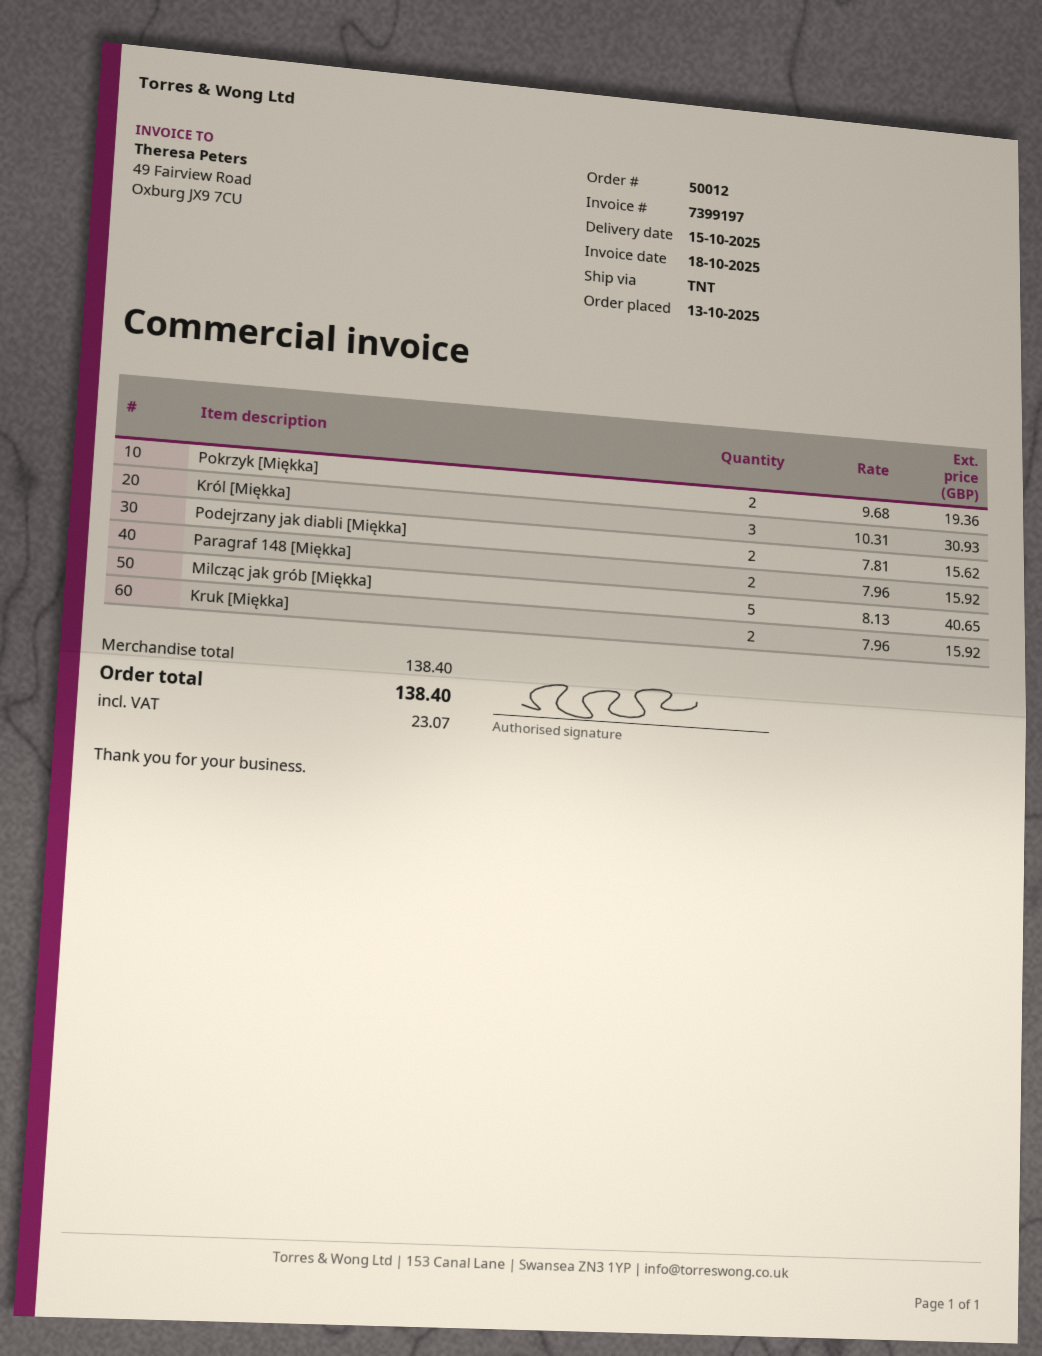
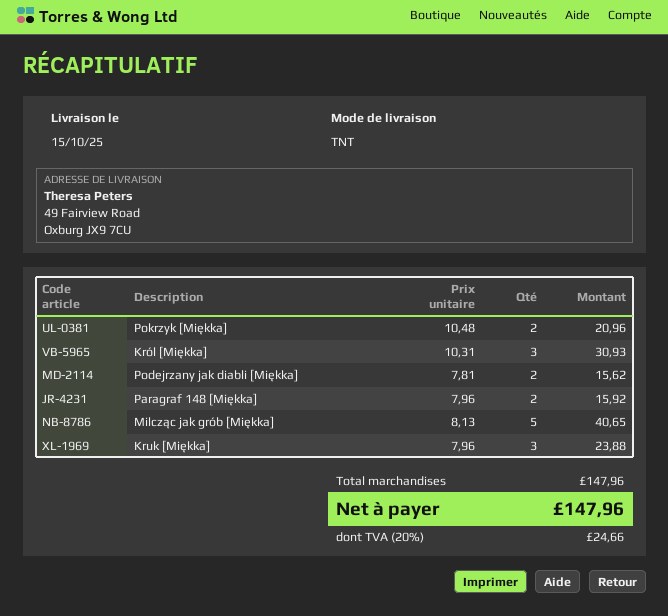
Pokrzyk [Miękka]: 2 x 9.68 = 19.36 -> 2 x 10.48 = 20.96
Kruk [Miękka]: 2 x 7.96 = 15.92 -> 3 x 7.96 = 23.88
subtotal: 138.40 -> 147.96
tax: 23.07 -> 24.66
total: 138.40 -> 147.96

